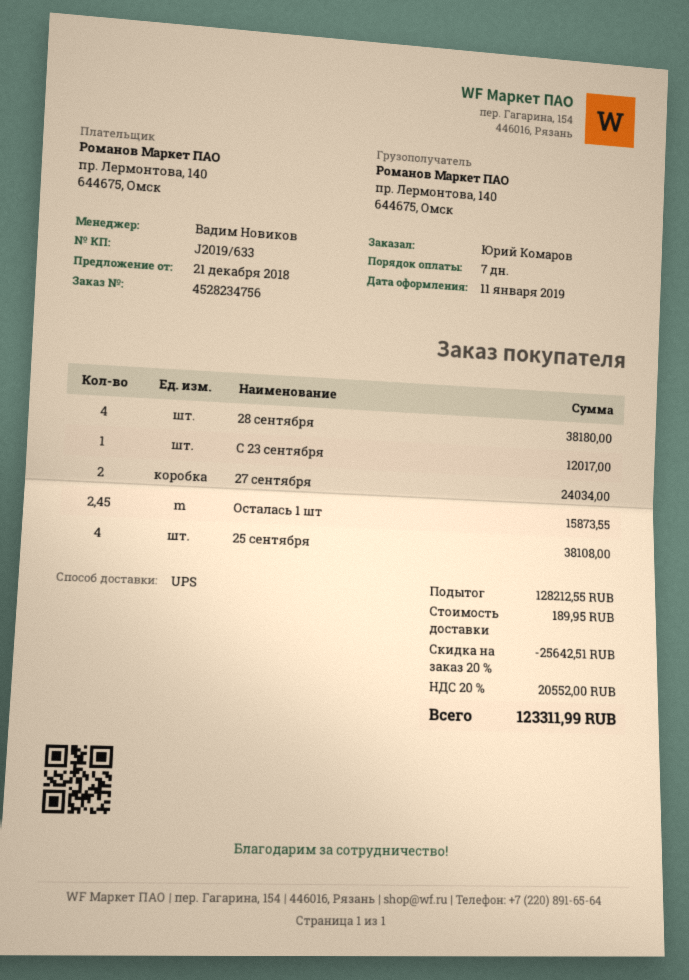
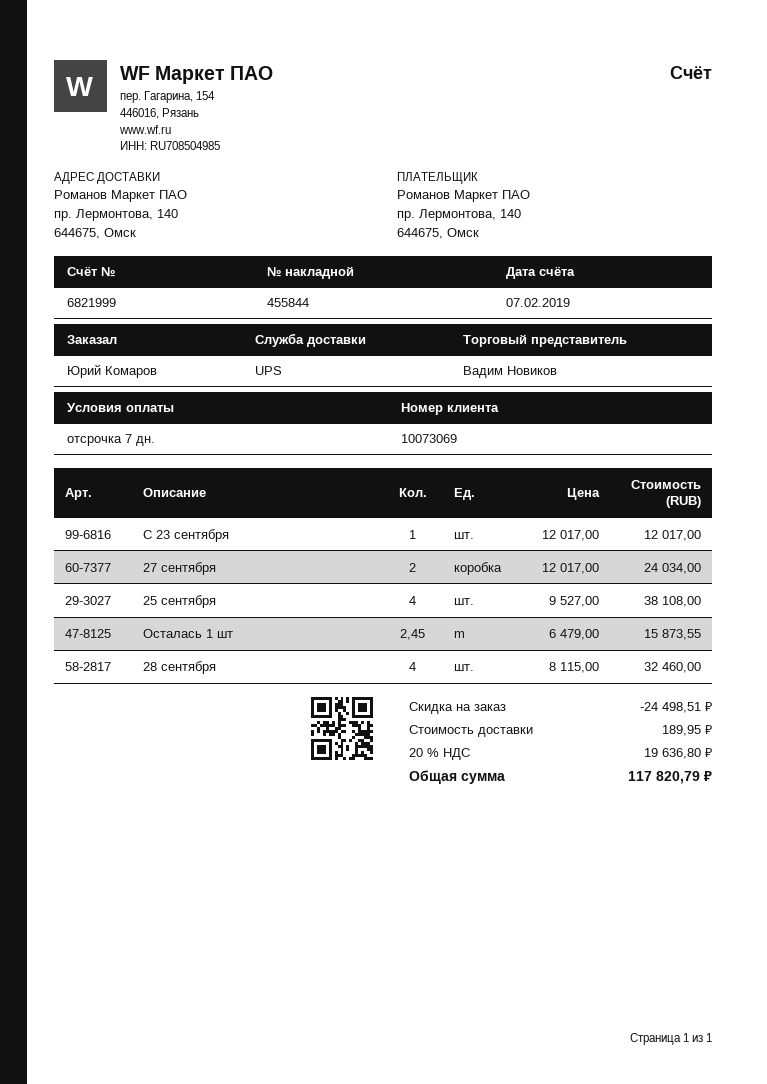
28 сентября: 4 for 38180.00 -> 4 for 32460.00
discount: 25642.51 -> 24498.51
tax: 20% = 20552.00 -> 20% = 19636.80
total: 123311.99 -> 117820.79

